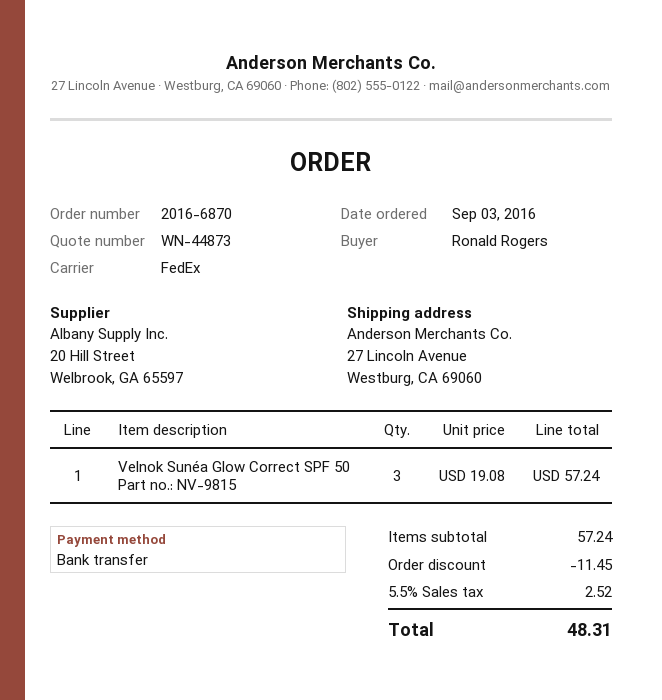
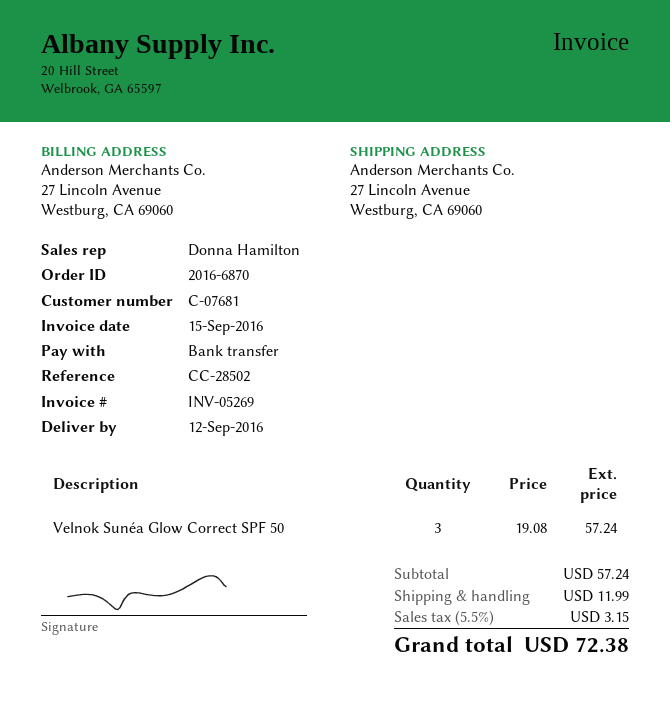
discount: 11.45 -> none
shipping: none -> 11.99
tax: 5.5% = 2.52 -> 5.5% = 3.15
total: 48.31 -> 72.38

